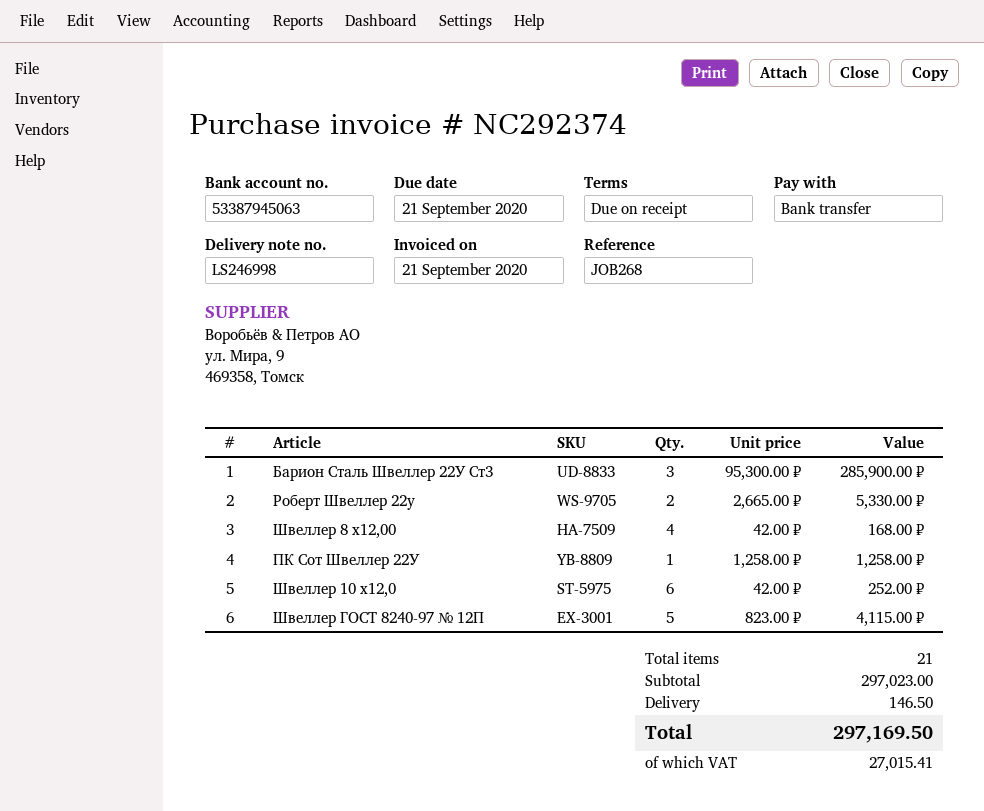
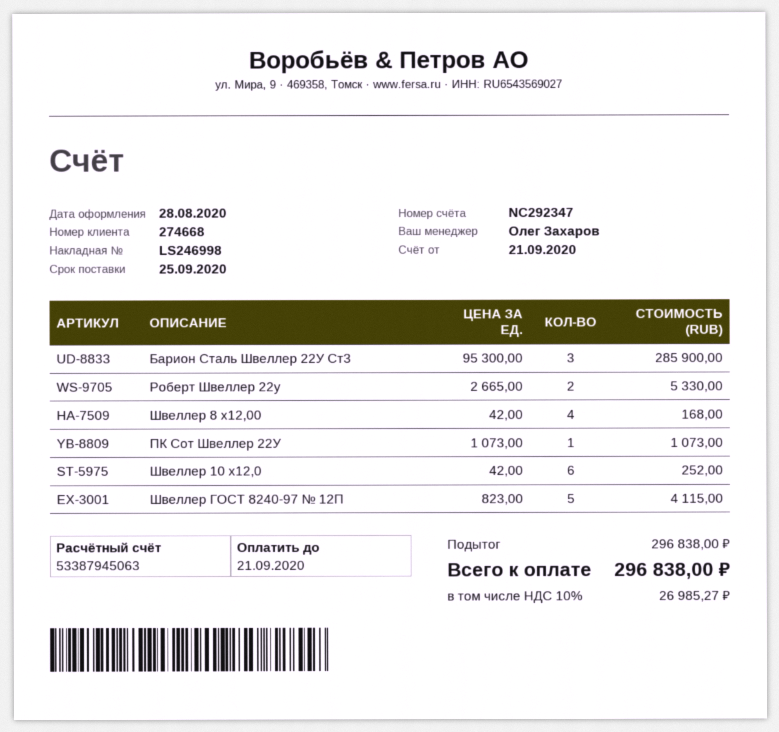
invoice number: NC292374 -> NC292347
ПК Сот Швеллер 22У: 1 x 1258.00 = 1258.00 -> 1 x 1073.00 = 1073.00
subtotal: 297023.00 -> 296838.00
shipping: 146.50 -> none
tax: 27015.41 -> 26985.27
total: 297169.50 -> 296838.00

